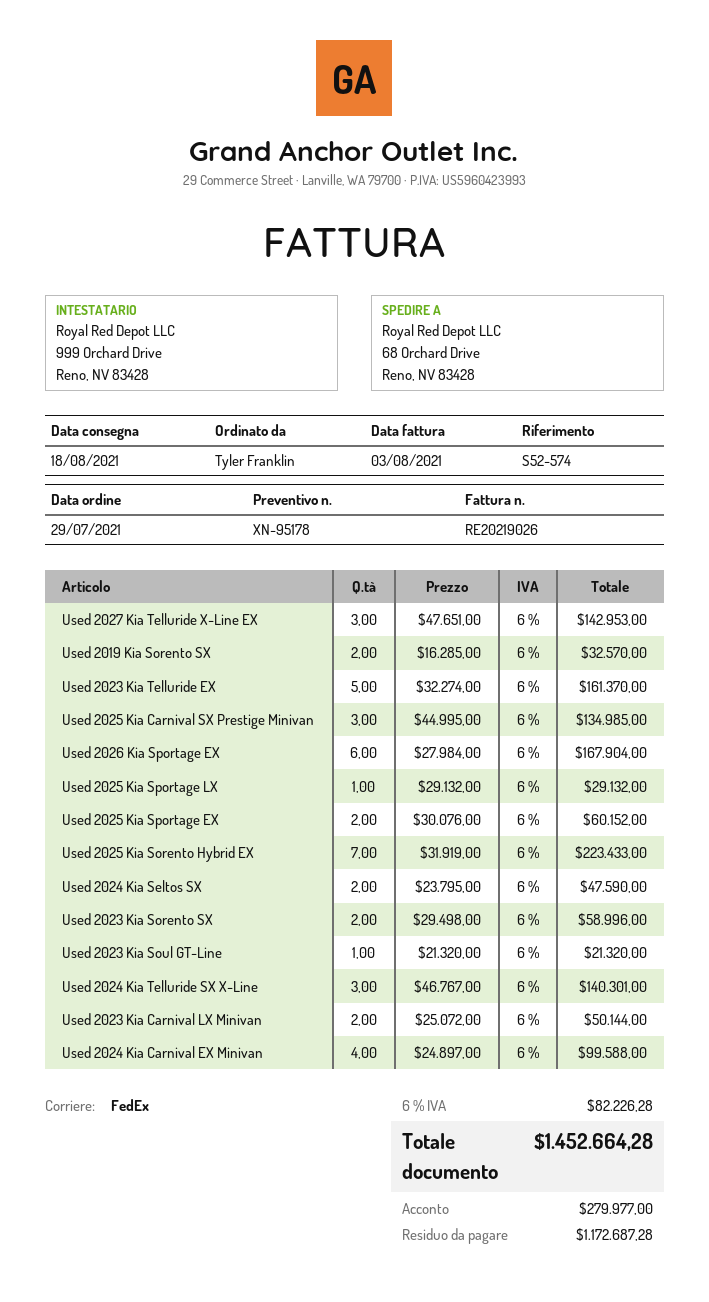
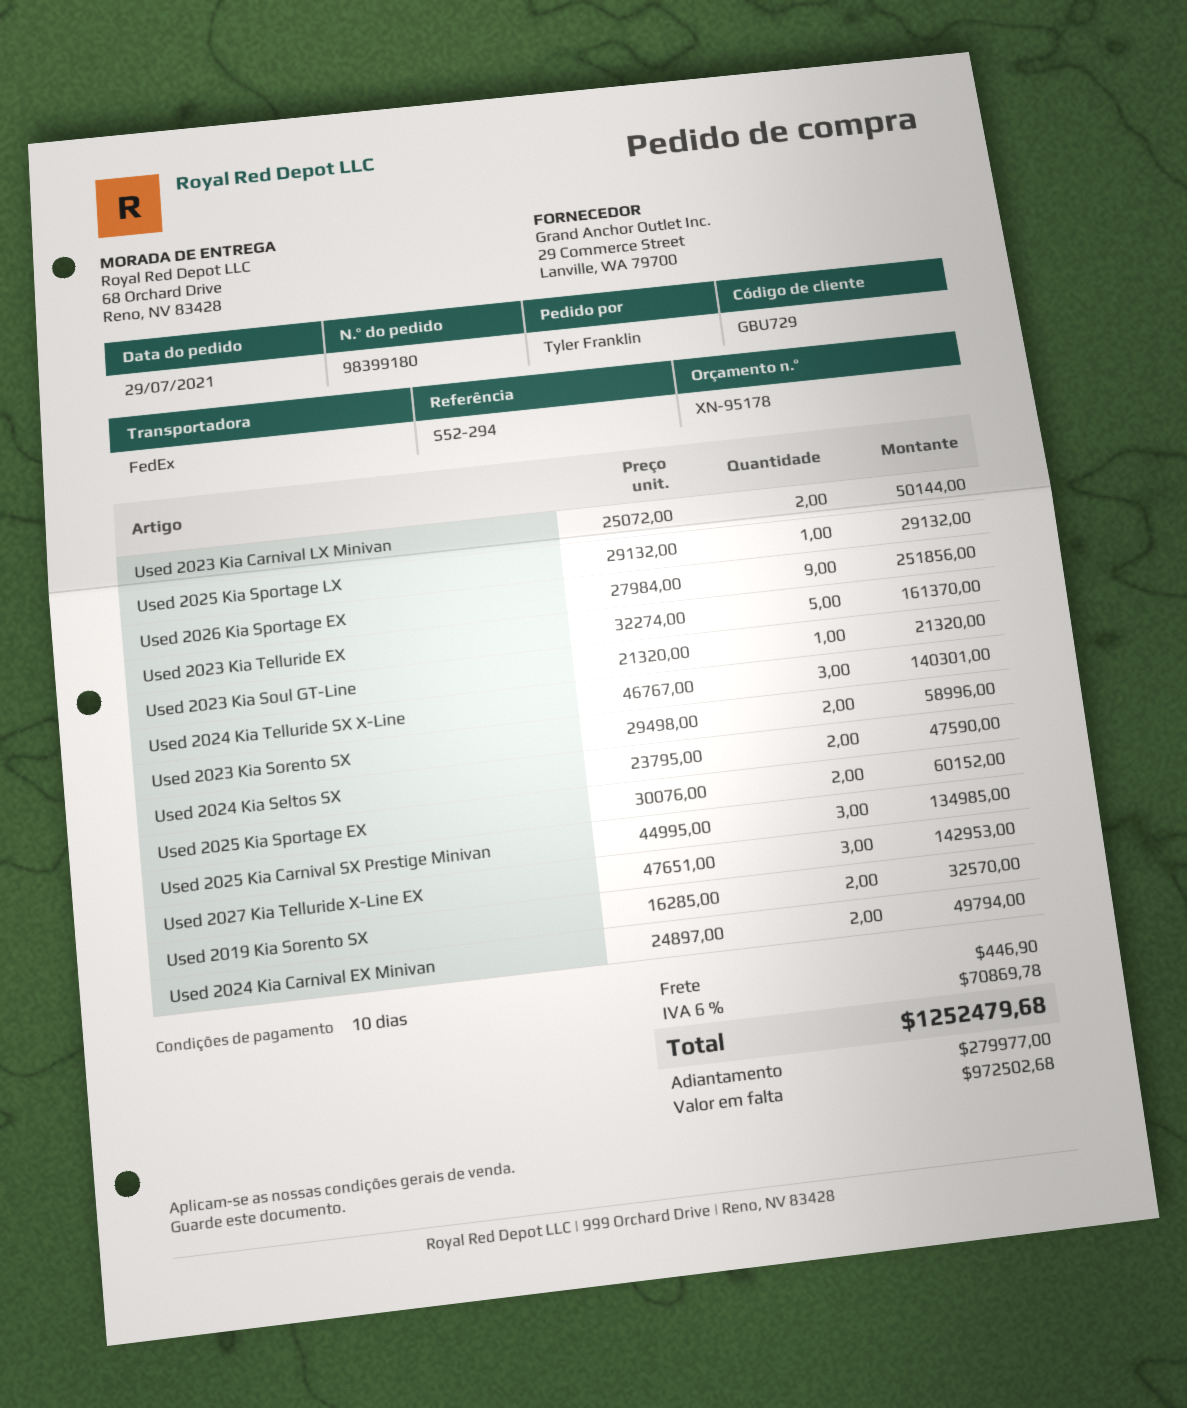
reference: S52-574 -> S52-294
Used 2026 Kia Sportage EX: 6 x 27984.00 = 167904.00 -> 9 x 27984.00 = 251856.00
Used 2025 Kia Sorento Hybrid EX: 7 x 31919.00 = 223433.00 -> none
Used 2024 Kia Carnival EX Minivan: 4 x 24897.00 = 99588.00 -> 2 x 24897.00 = 49794.00
shipping: none -> 446.90
tax: 6% = 82226.28 -> 6% = 70869.78
total: 1452664.28 -> 1252479.68
balance: 1172687.28 -> 972502.68

